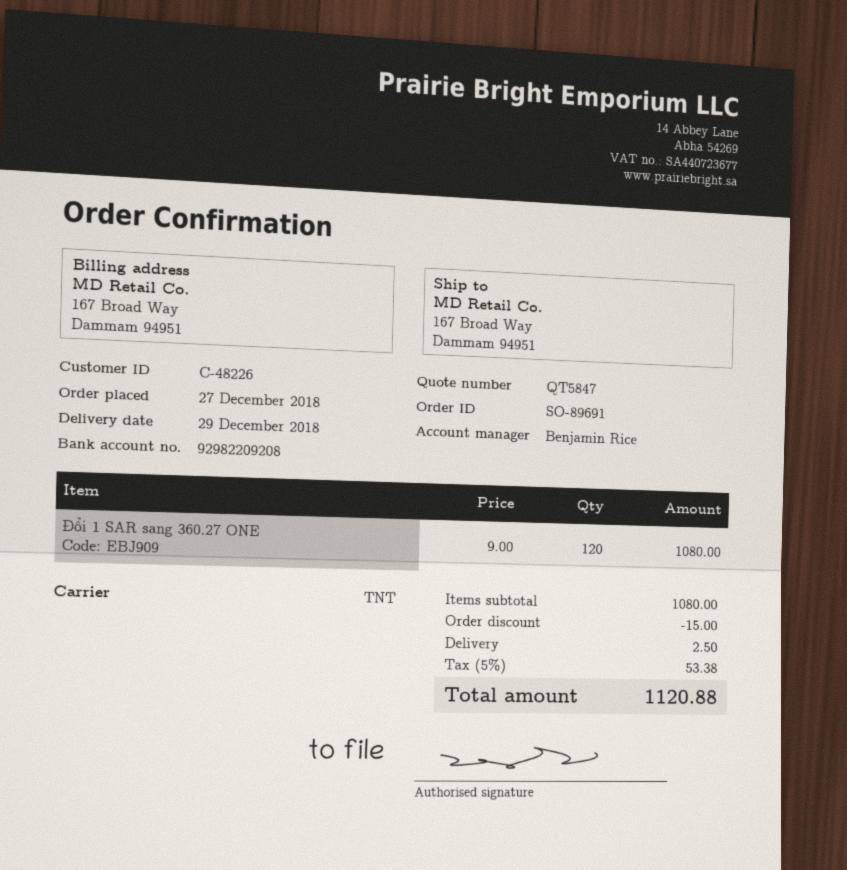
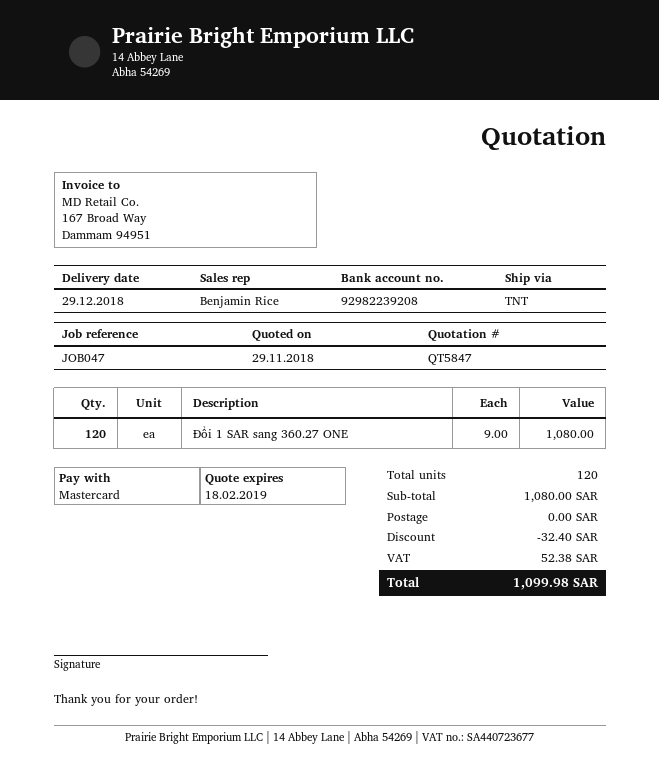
bank account: 92982209208 -> 92982239208
discount: 15.00 -> 32.40
shipping: 2.50 -> 0.00
tax: 53.38 -> 52.38
total: 1120.88 -> 1099.98

